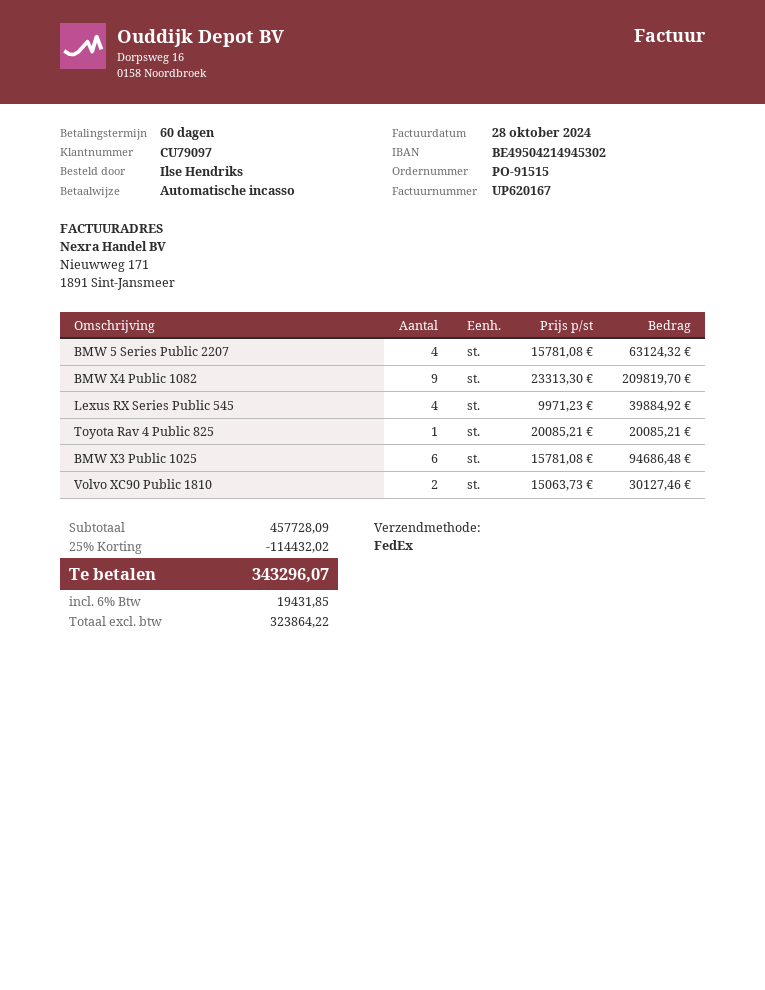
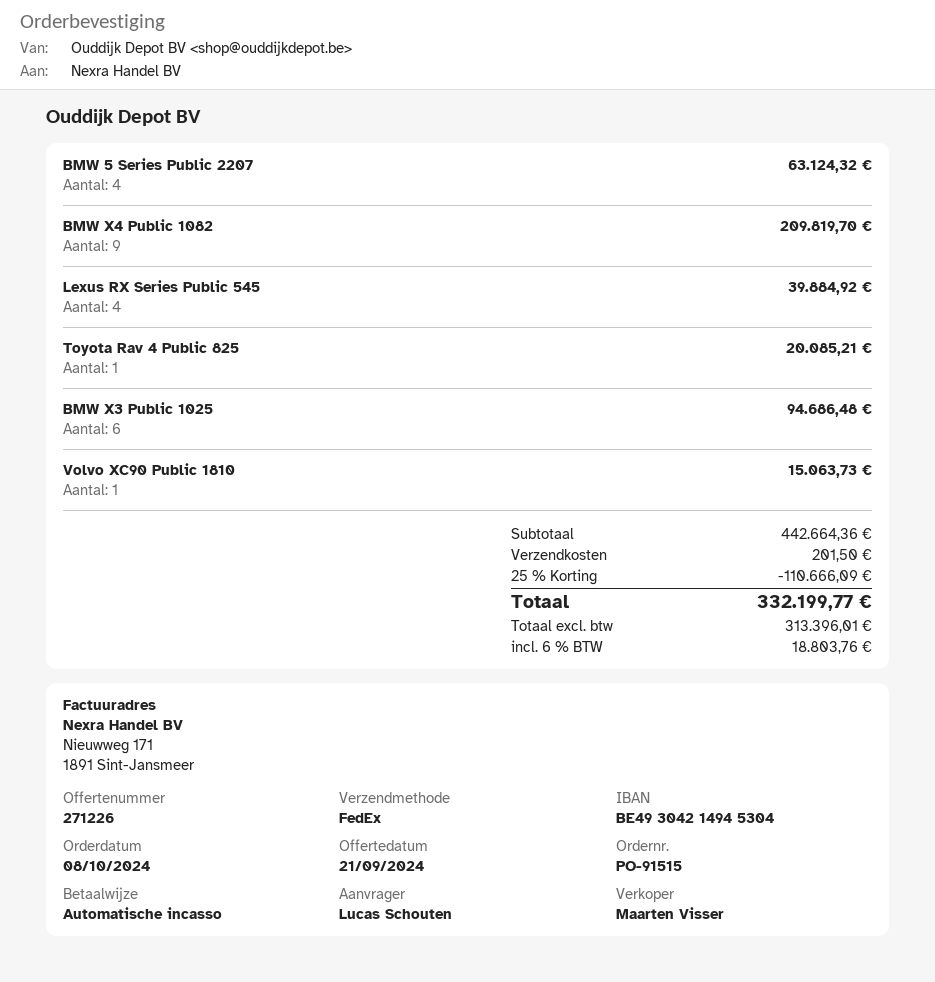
ordered by: Ilse Hendriks -> Lucas Schouten
bank account: BE49504214945302 -> BE49304214945304
Volvo XC90 Public 1810: 2 for 30127.46 -> 1 for 15063.73
subtotal: 457728.09 -> 442664.36
discount: 25% = 114432.02 -> 25% = 110666.09
shipping: none -> 201.50
net: 323864.22 -> 313396.01
tax: 6% = 19431.85 -> 6% = 18803.76
total: 343296.07 -> 332199.77

